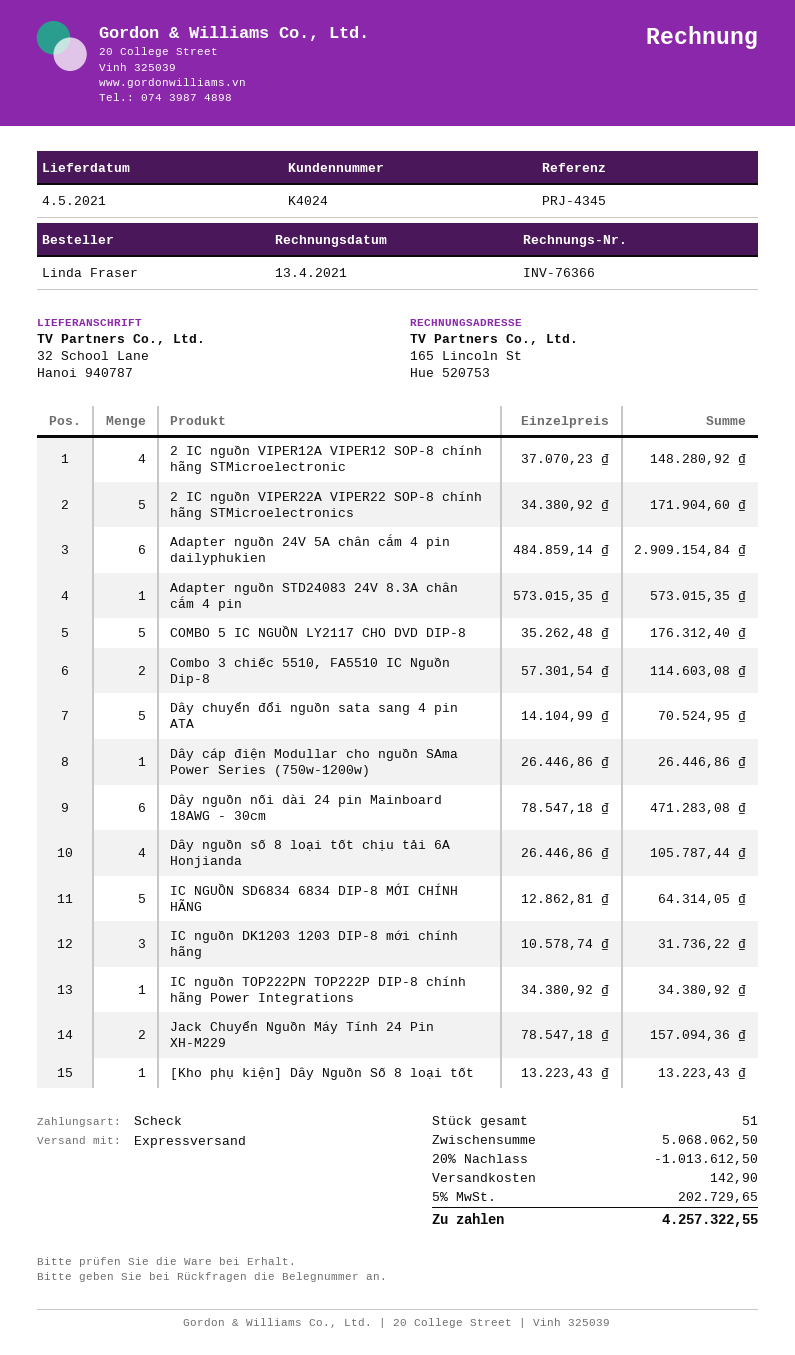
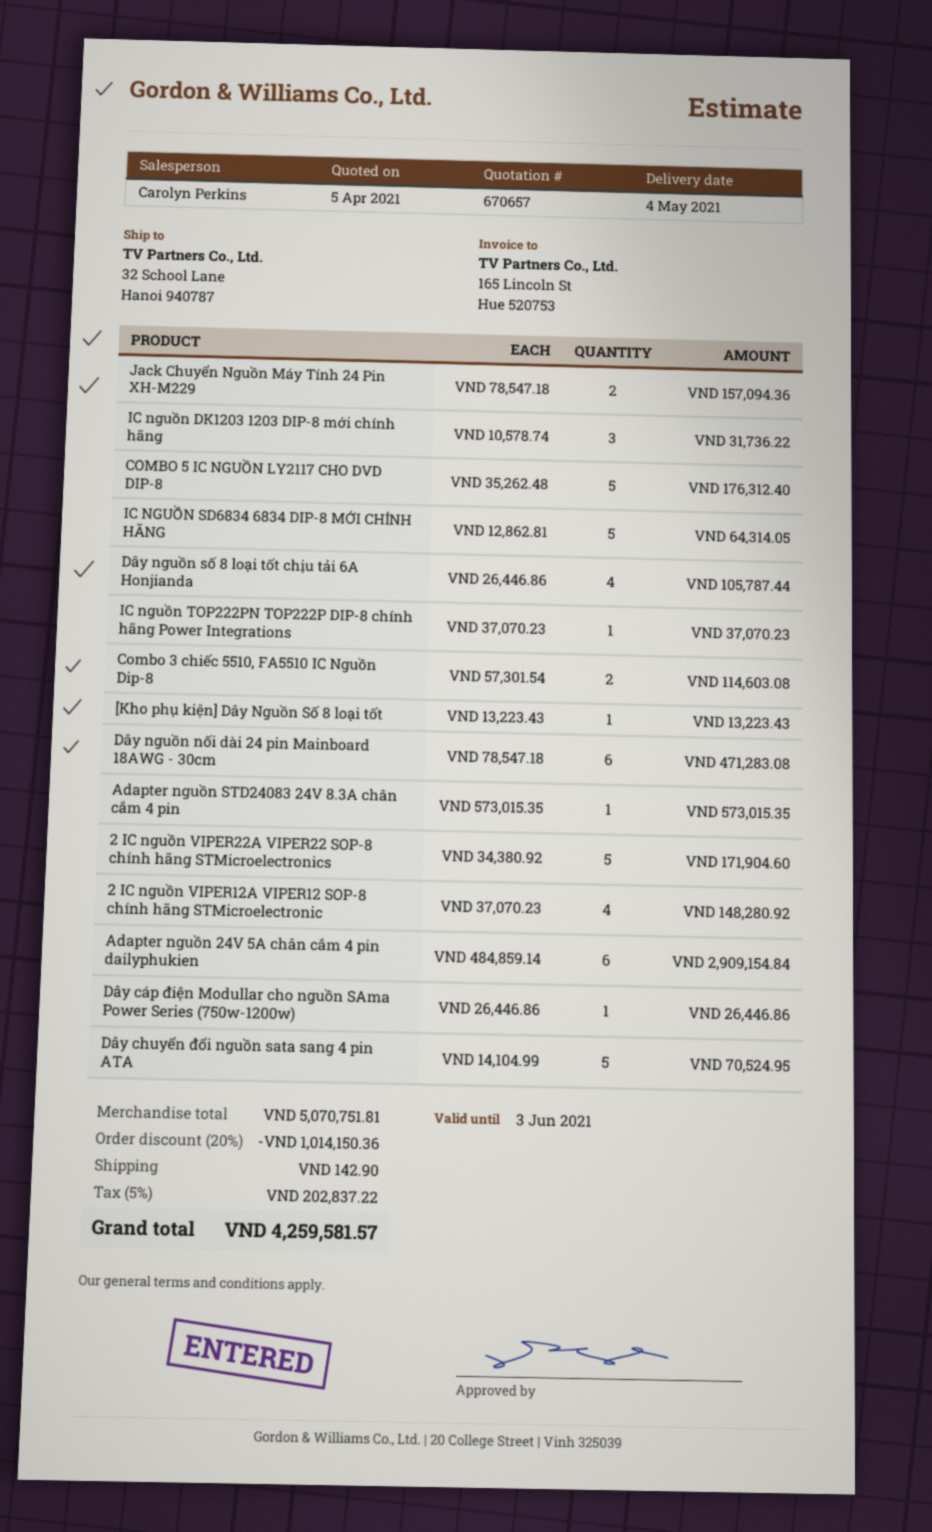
IC nguồn TOP222PN TOP222P DIP-8 chính hãng Power Integrations: 1 x 34380.92 = 34380.92 -> 1 x 37070.23 = 37070.23
subtotal: 5068062.50 -> 5070751.81
discount: 20% = 1013612.50 -> 20% = 1014150.36
tax: 5% = 202729.65 -> 5% = 202837.22
total: 4257322.55 -> 4259581.57

